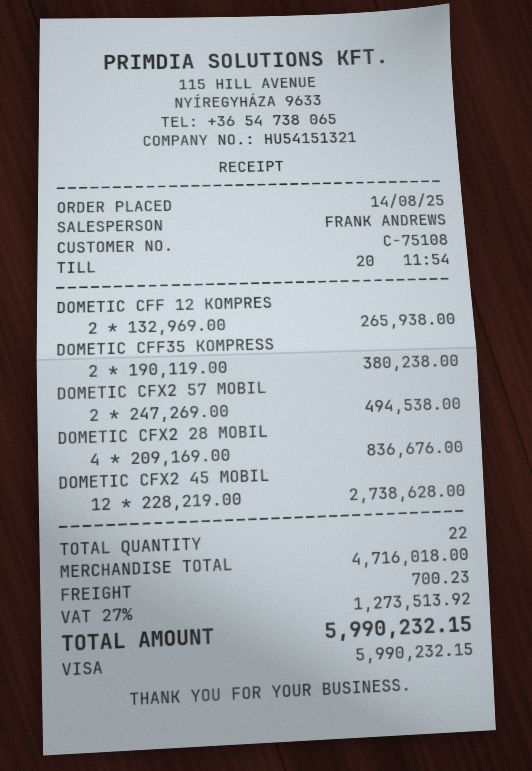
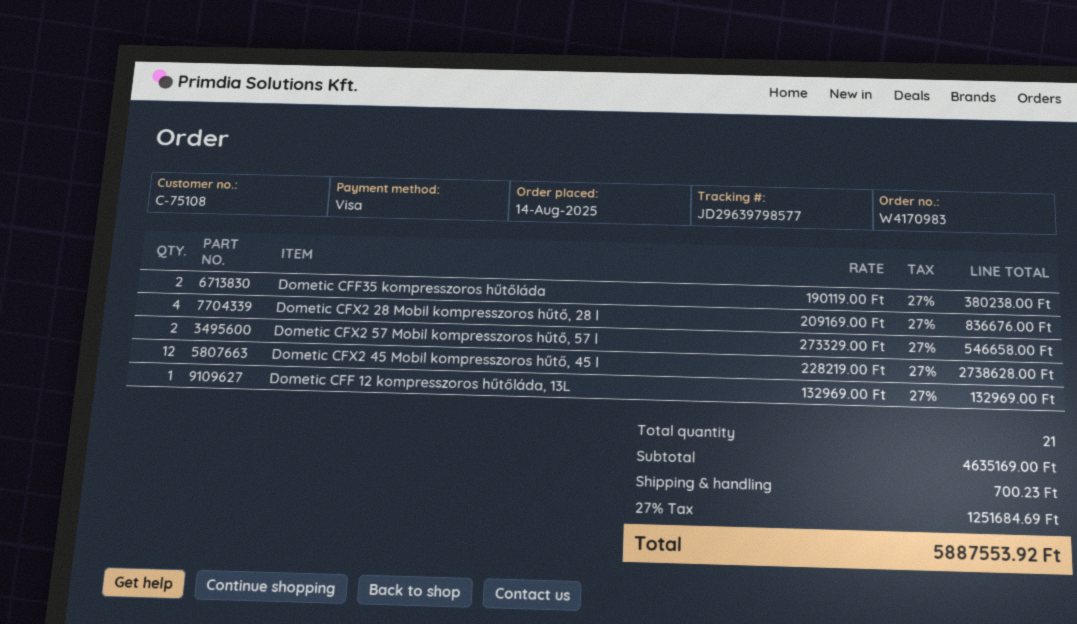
DOMETIC CFF 12 KOMPRES: 2 x 132969.00 = 265938.00 -> 1 x 132969.00 = 132969.00
DOMETIC CFX2 57 MOBIL: 2 x 247269.00 = 494538.00 -> 2 x 273329.00 = 546658.00
total quantity: 22 -> 21
subtotal: 4716018.00 -> 4635169.00
tax: 27% = 1273513.92 -> 27% = 1251684.69
total: 5990232.15 -> 5887553.92

